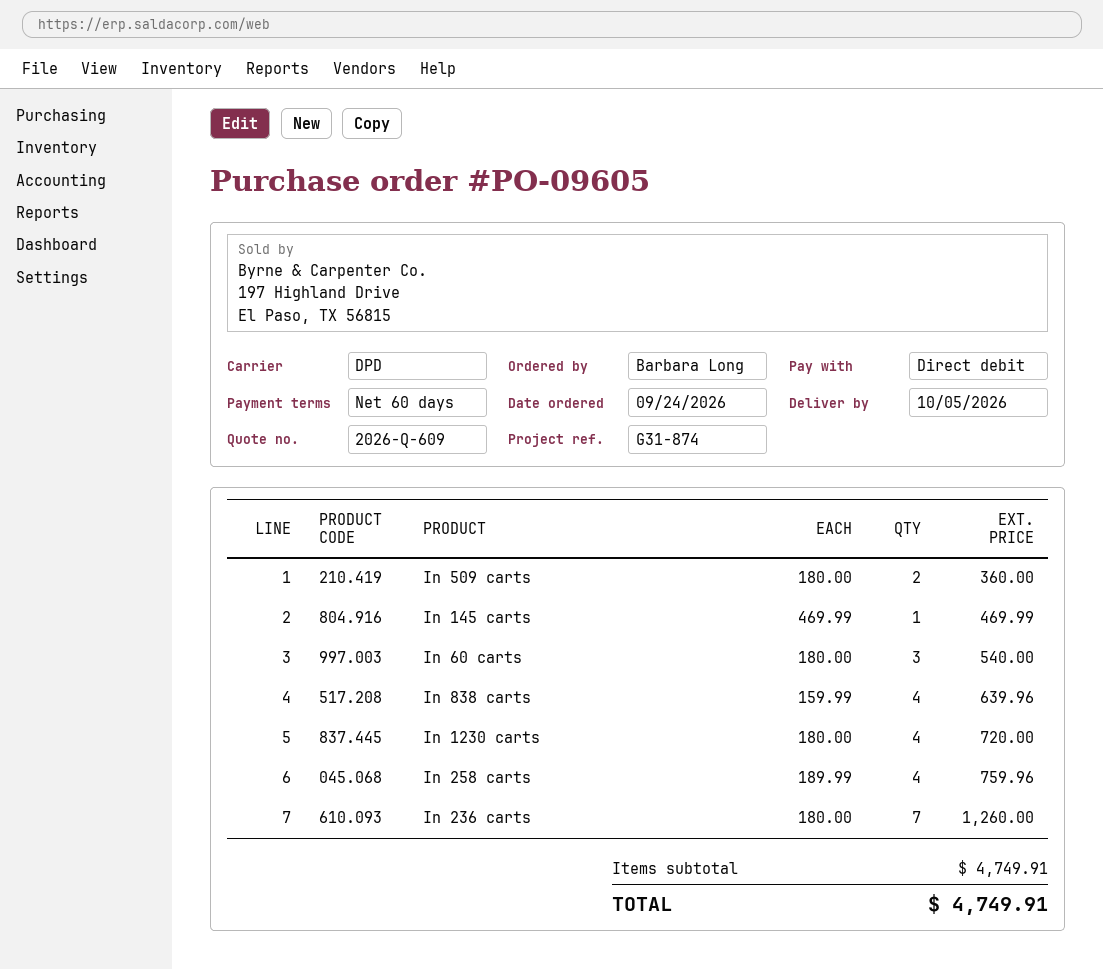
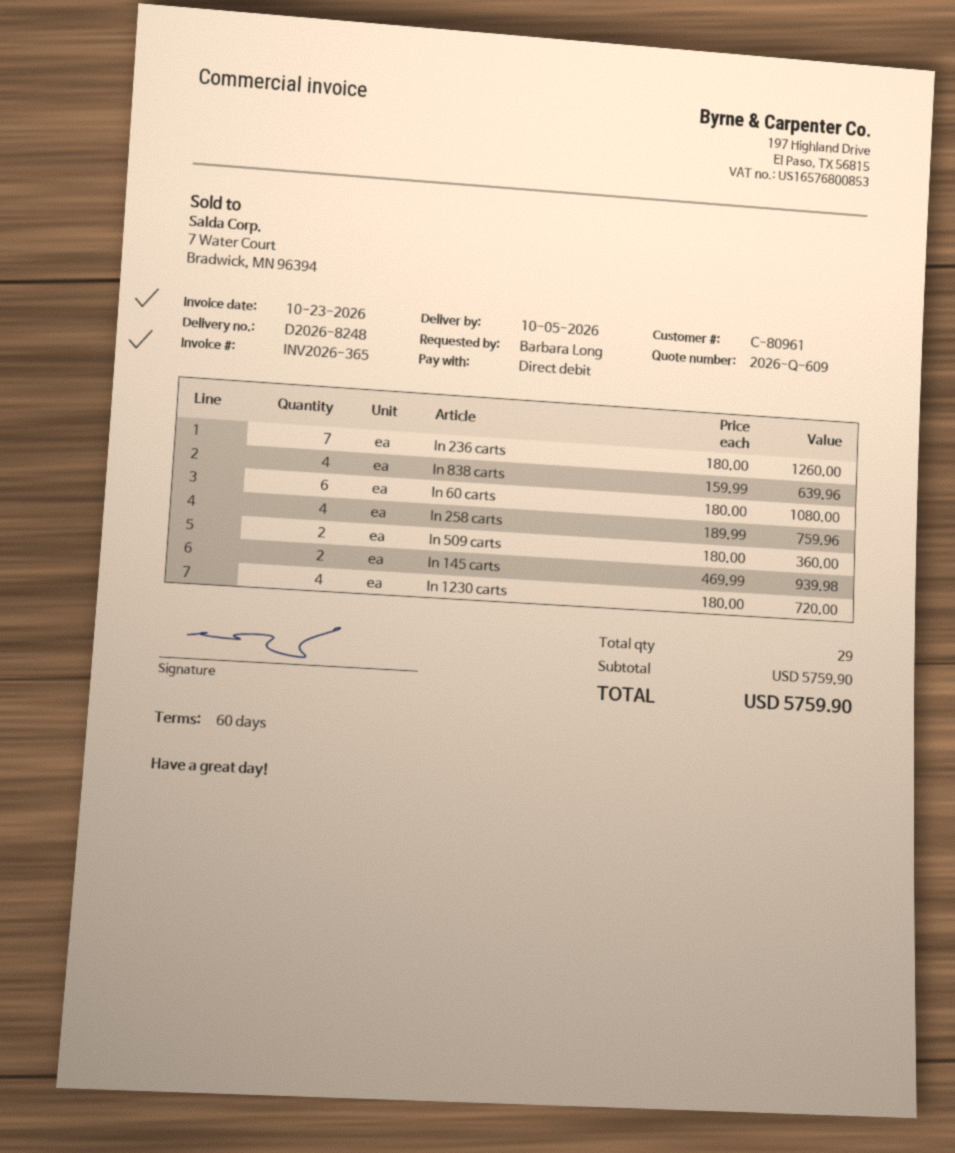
In 145 carts: 1 x 469.99 = 469.99 -> 2 x 469.99 = 939.98
In 60 carts: 3 x 180.00 = 540.00 -> 6 x 180.00 = 1080.00
subtotal: 4749.91 -> 5759.90
total: 4749.91 -> 5759.90

